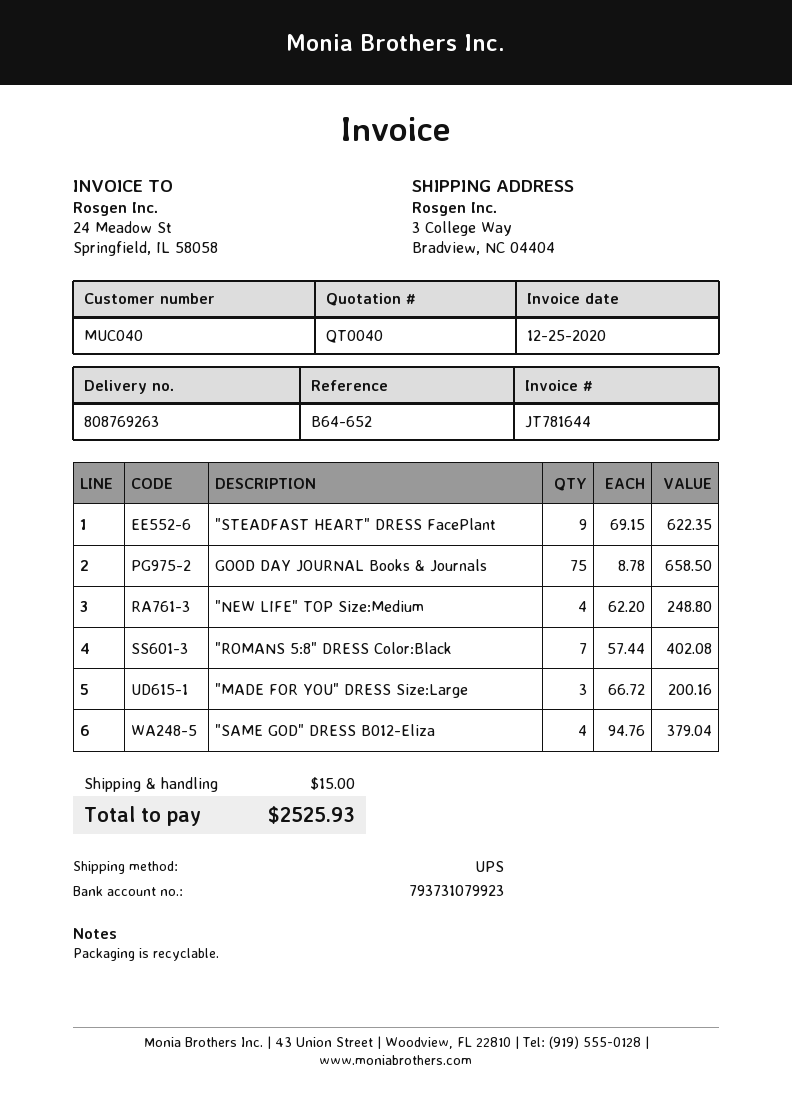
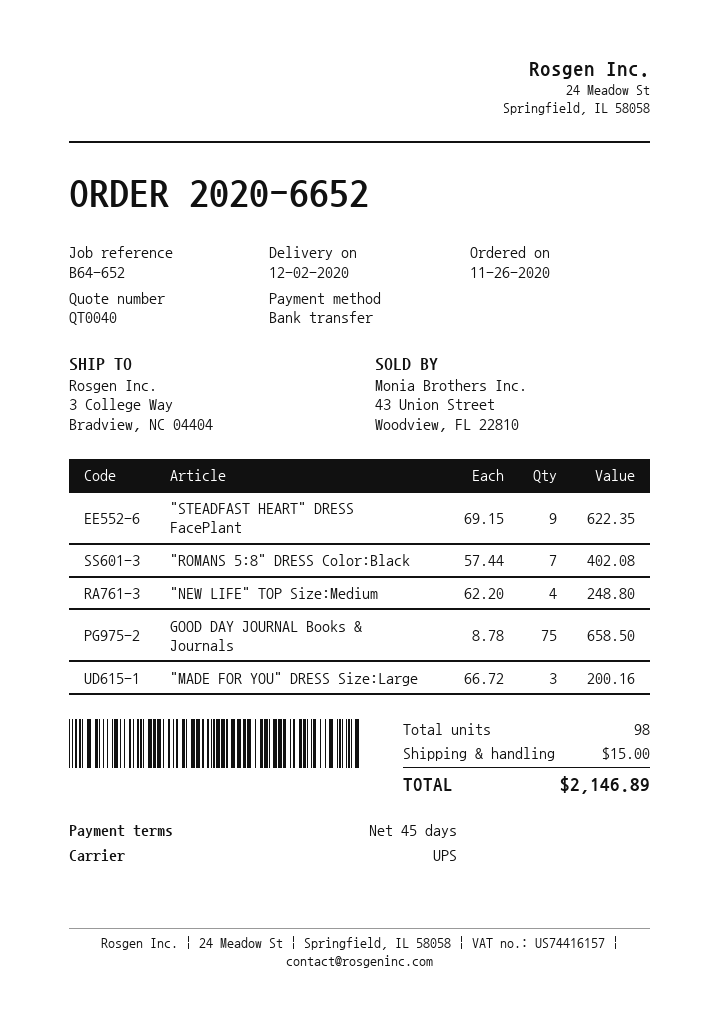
"SAME GOD" DRESS B012-Eliza: 4 x 94.76 = 379.04 -> none
total: 2525.93 -> 2146.89

